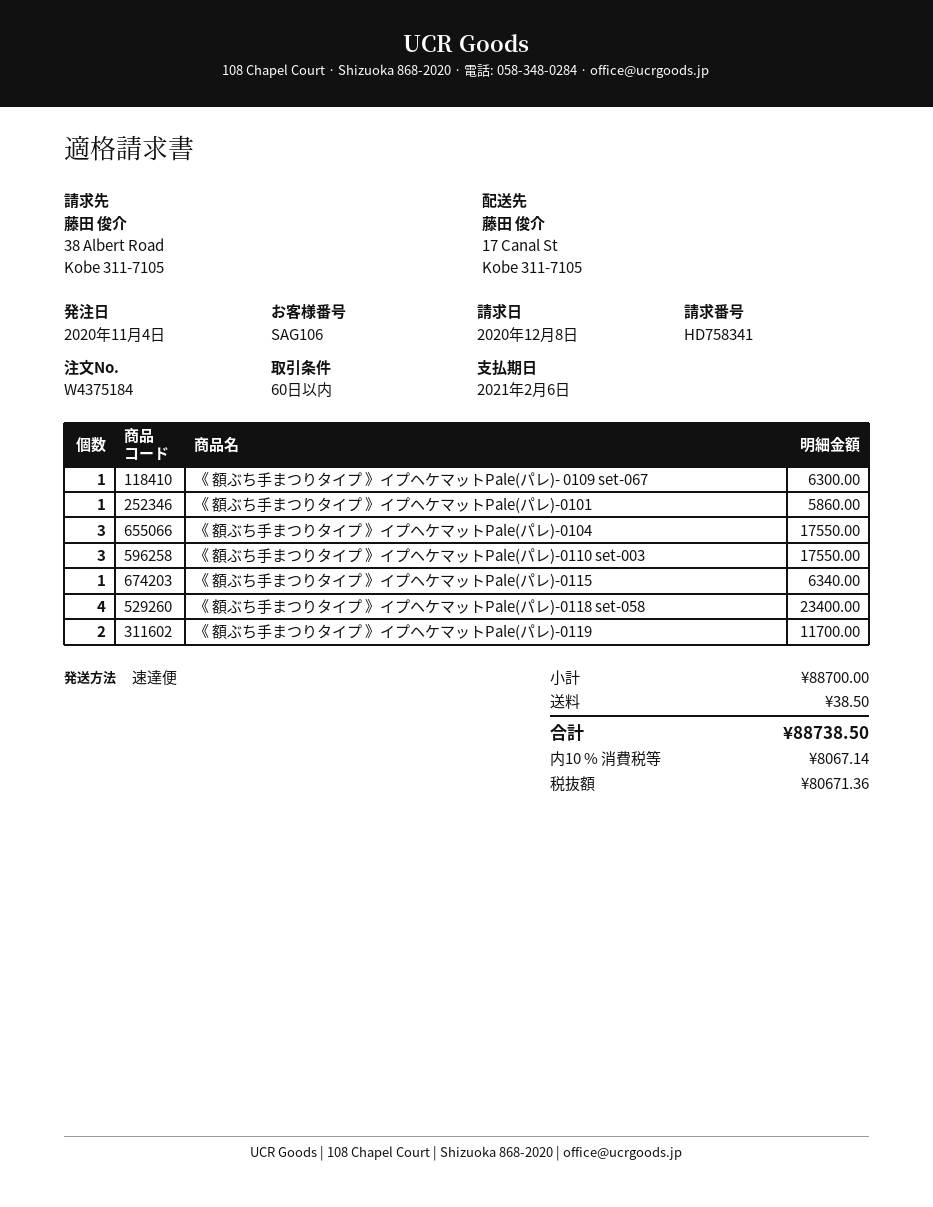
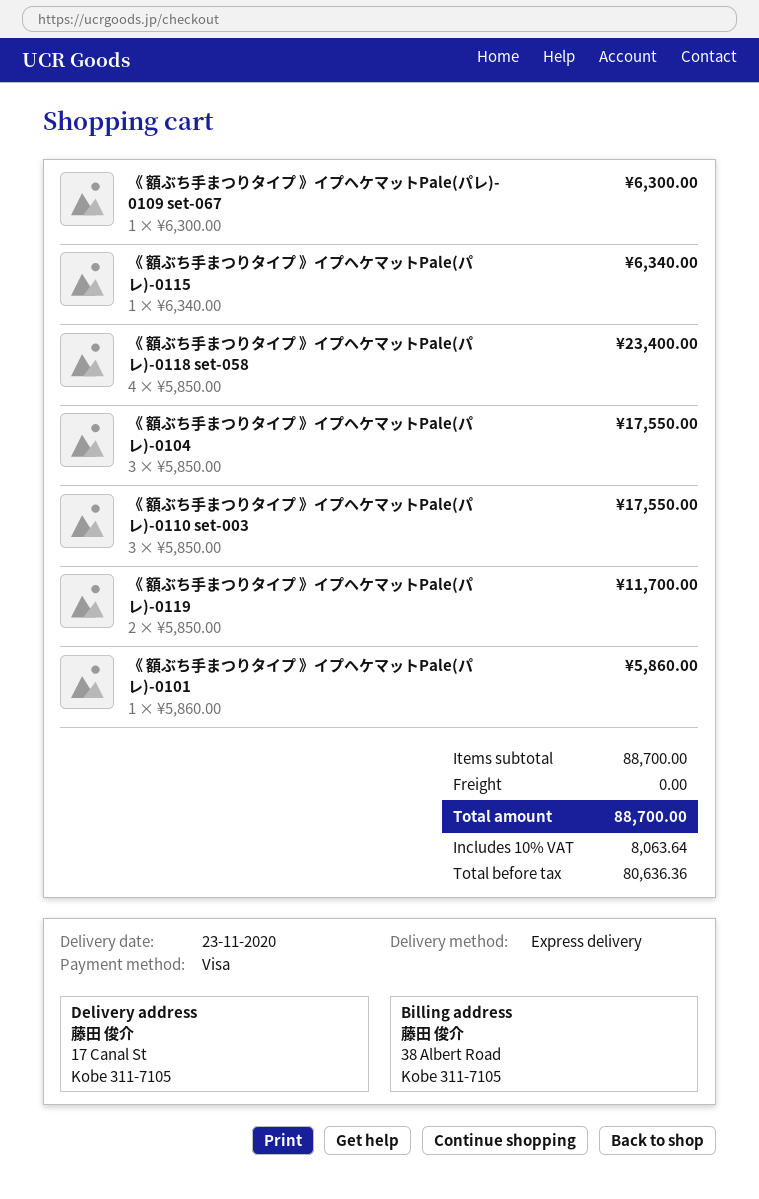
shipping: 38.50 -> 0.00
net: 80671.36 -> 80636.36
tax: 10% = 8067.14 -> 10% = 8063.64
total: 88738.50 -> 88700.00

